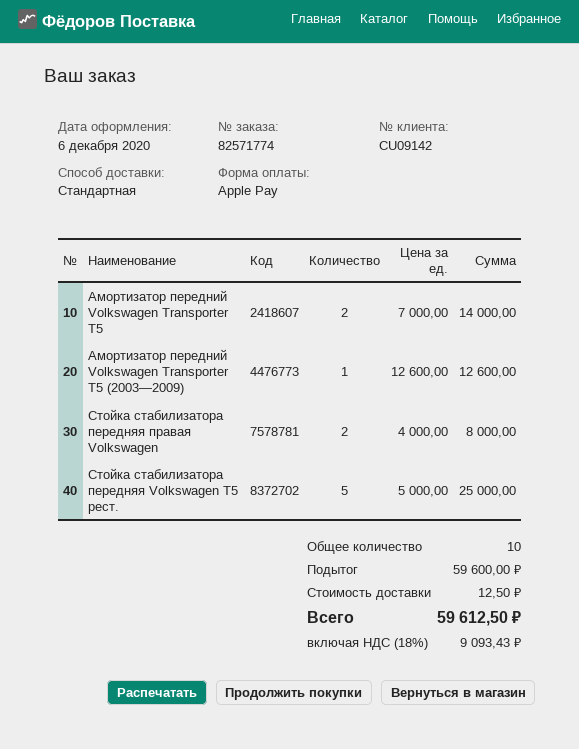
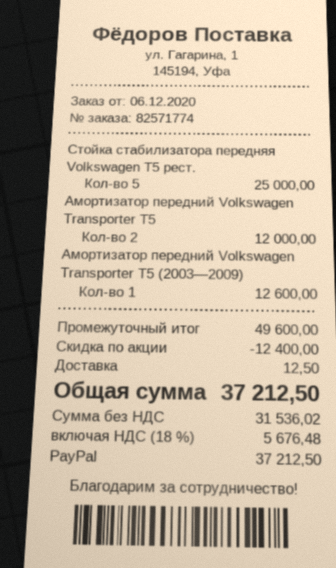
payment method: Apple Pay -> PayPal
Амортизатор передний Volkswagen Transporter T5: 2 for 14000.00 -> 2 for 12000.00
Стойка стабилизатора передняя правая Volkswagen: 2 for 8000.00 -> none
subtotal: 59600.00 -> 49600.00
discount: none -> 12400.00
tax: 18% = 9093.43 -> 18% = 5676.48
total: 59612.50 -> 37212.50

